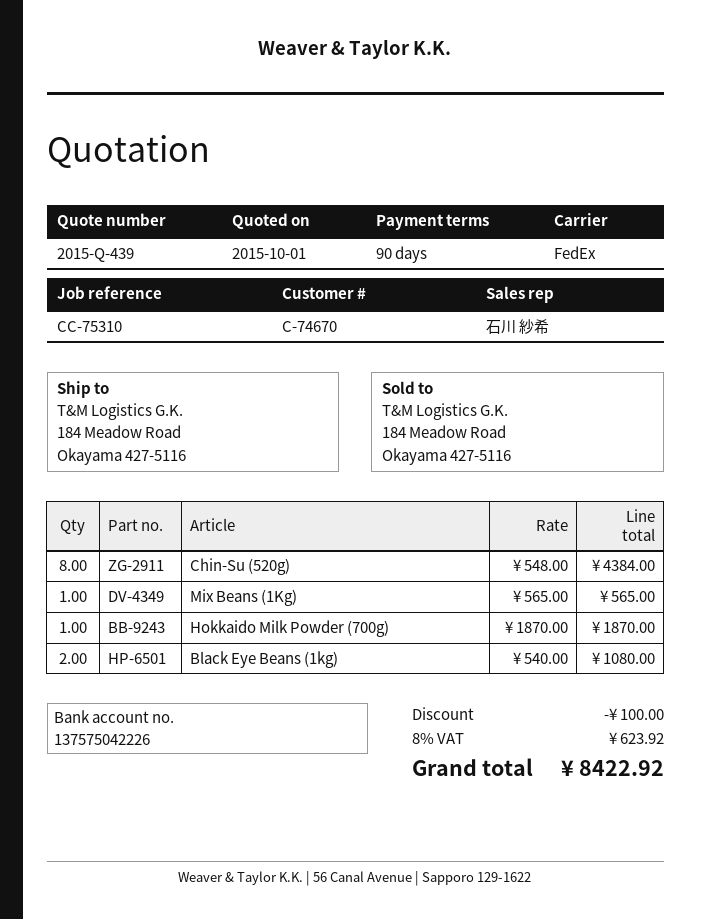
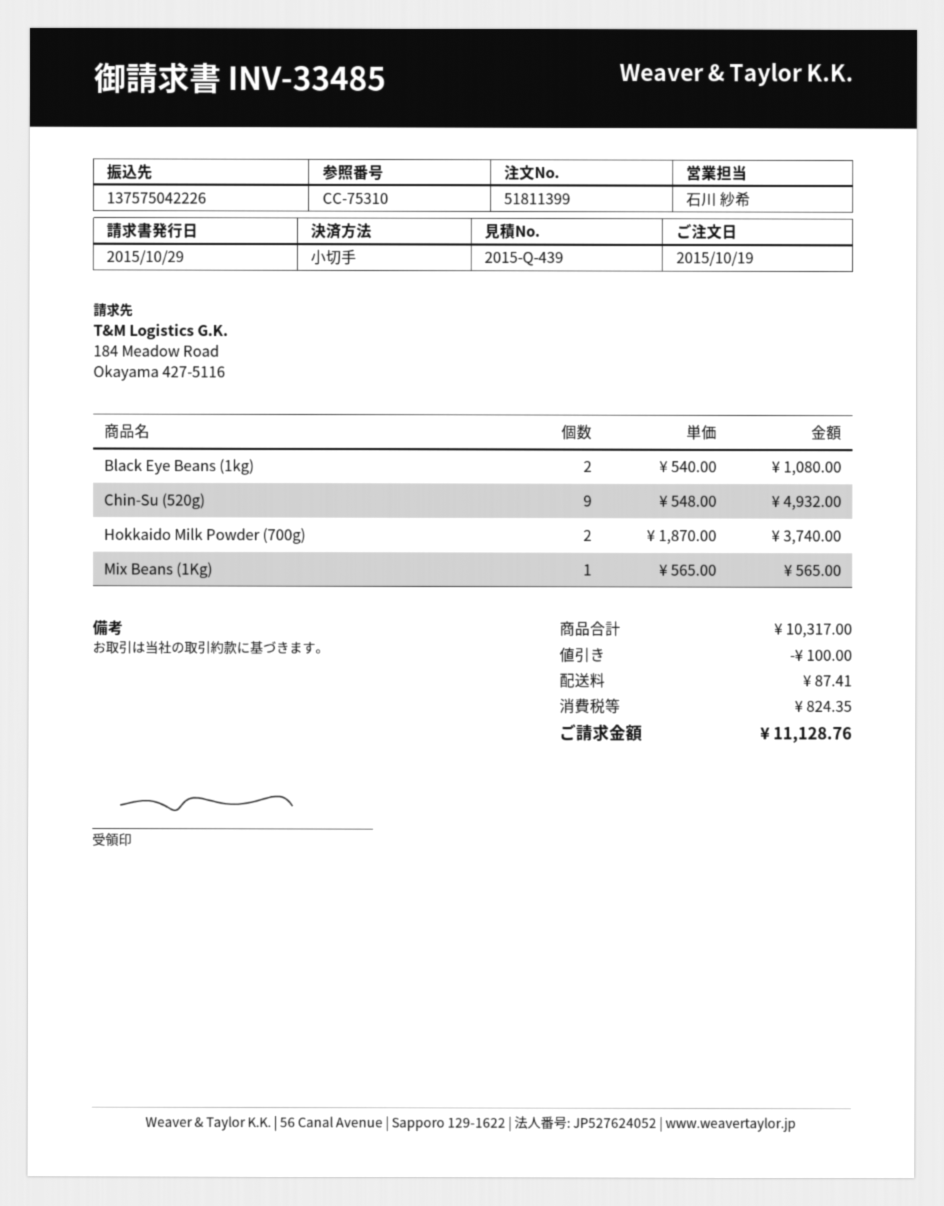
Chin-Su (520g): 8 x 548.00 = 4384.00 -> 9 x 548.00 = 4932.00
Hokkaido Milk Powder (700g): 1 x 1870.00 = 1870.00 -> 2 x 1870.00 = 3740.00
shipping: none -> 87.41
tax: 623.92 -> 824.35
total: 8422.92 -> 11128.76

